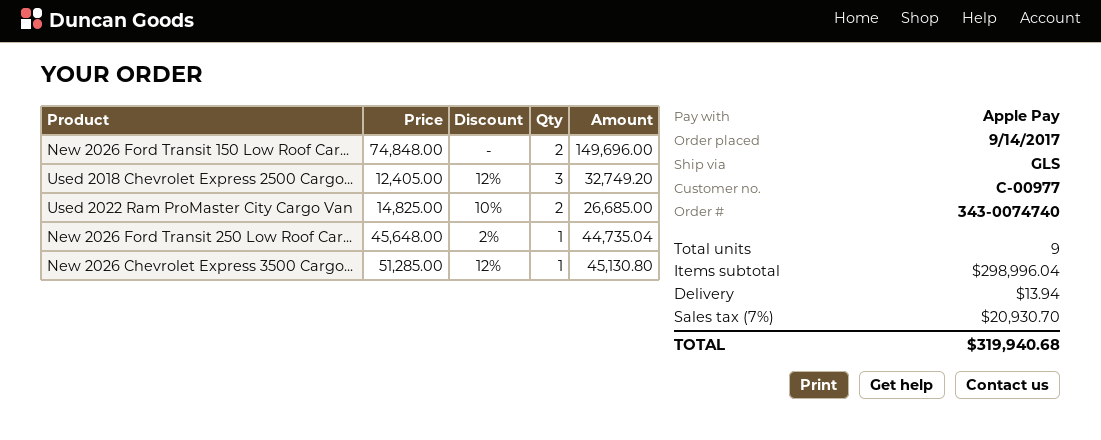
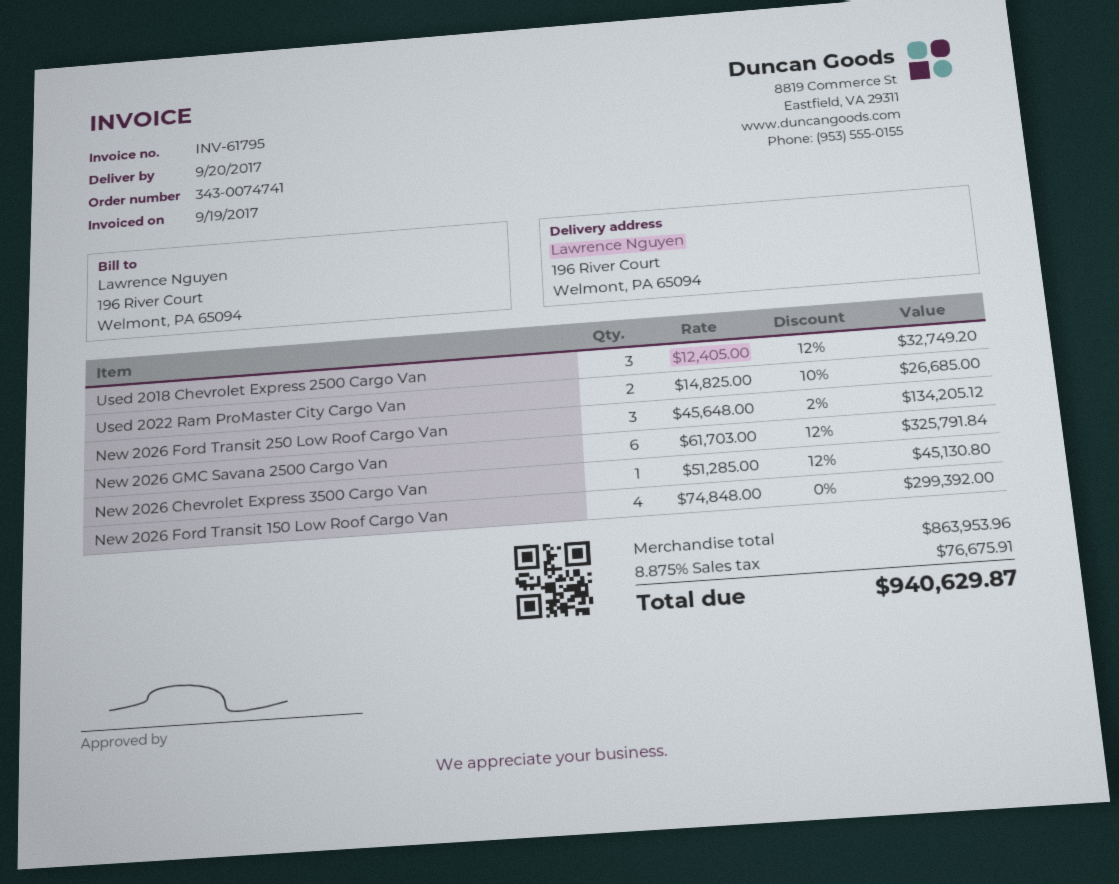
order number: 343-0074740 -> 343-0074741
New 2026 Ford Transit 150 Low Roof Car...: 2 x 74848.00 = 149696.00 -> 4 x 74848.00 = 299392.00
New 2026 Ford Transit 250 Low Roof Car...: 1 x 45648.00 - 2% = 44735.04 -> 3 x 45648.00 - 2% = 134205.12
New 2026 GMC Savana 2500 Cargo Van: none -> 6 x 61703.00 - 12% = 325791.84
subtotal: 298996.04 -> 863953.96
shipping: 13.94 -> none
tax: 7% = 20930.70 -> 8.875% = 76675.91
total: 319940.68 -> 940629.87

